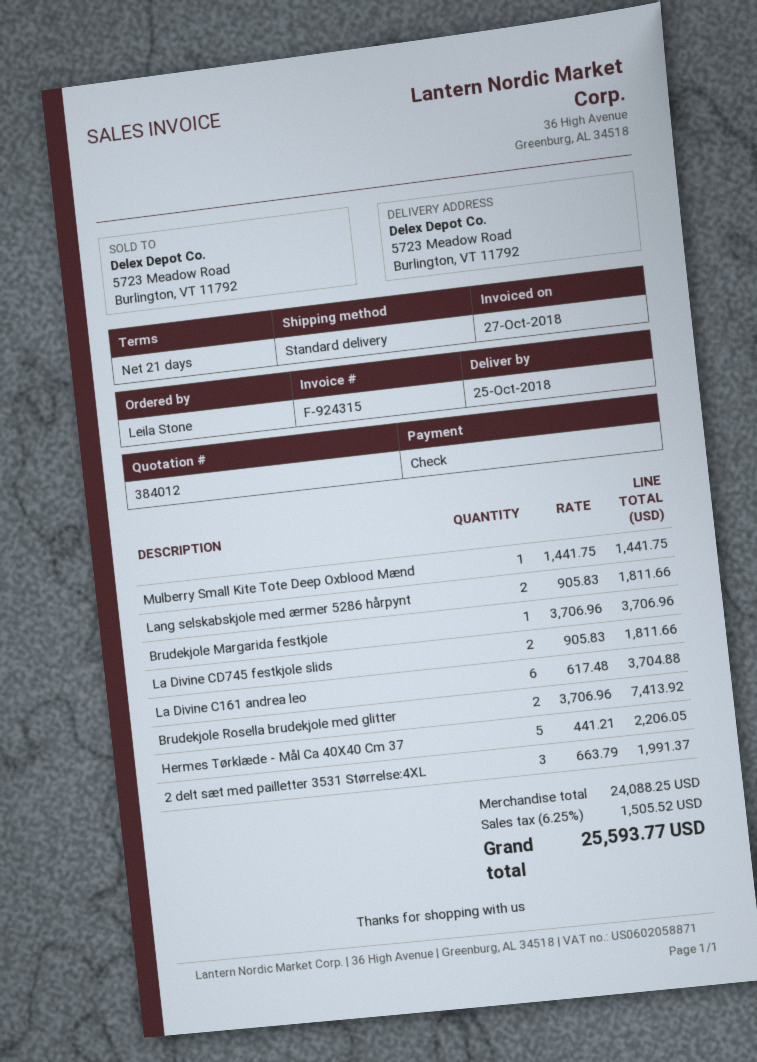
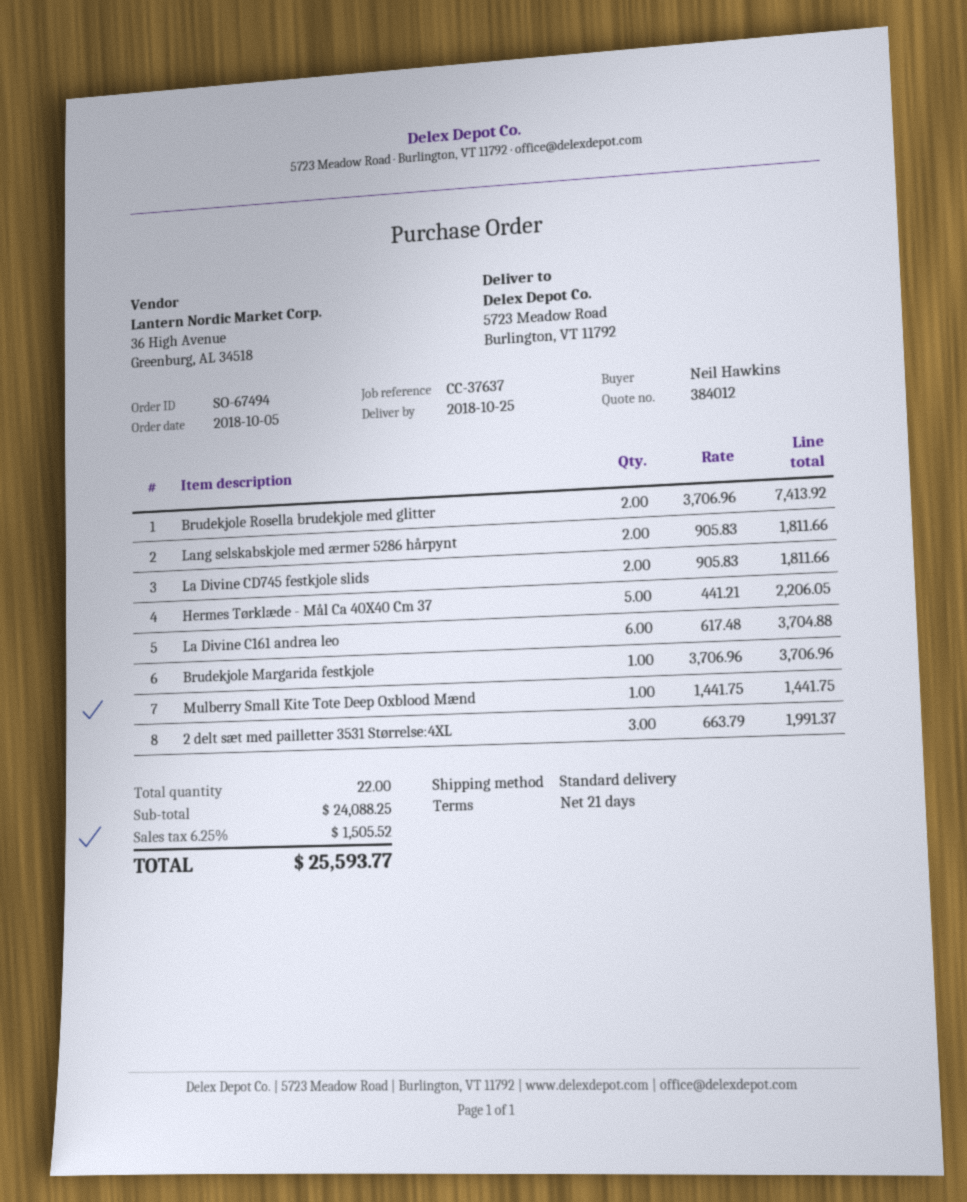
ordered by: Leila Stone -> Neil Hawkins

